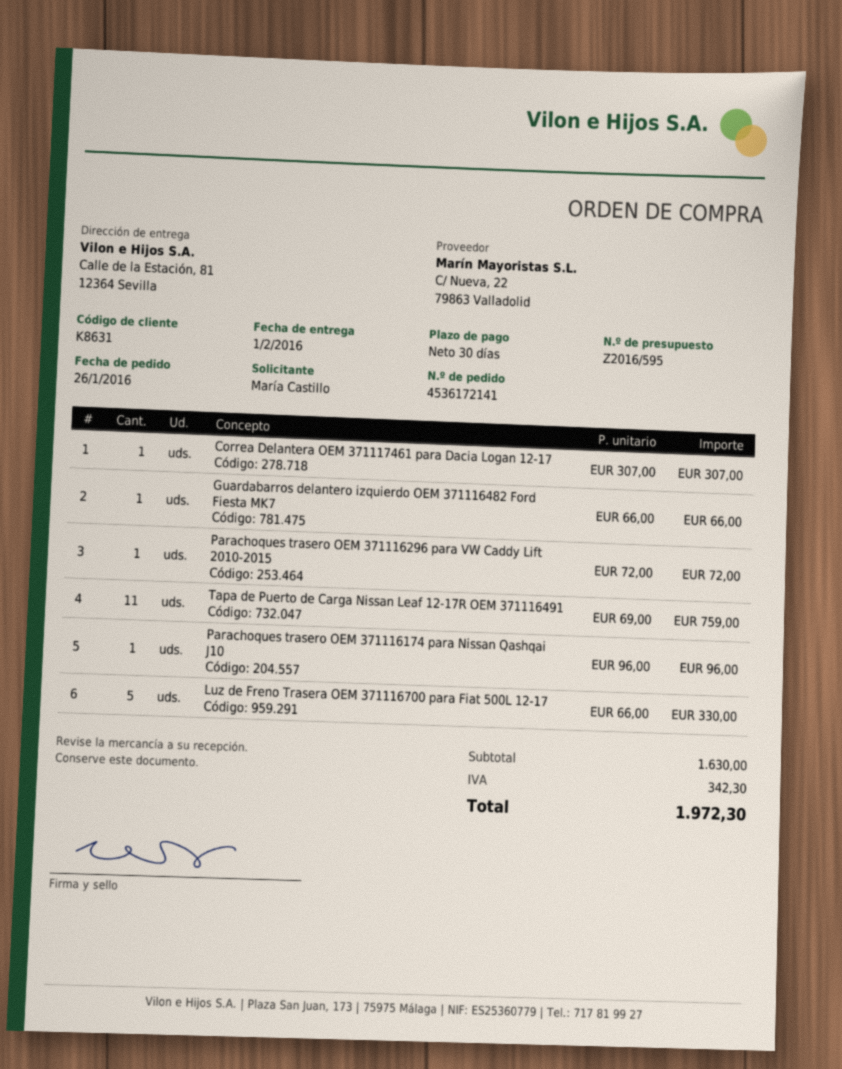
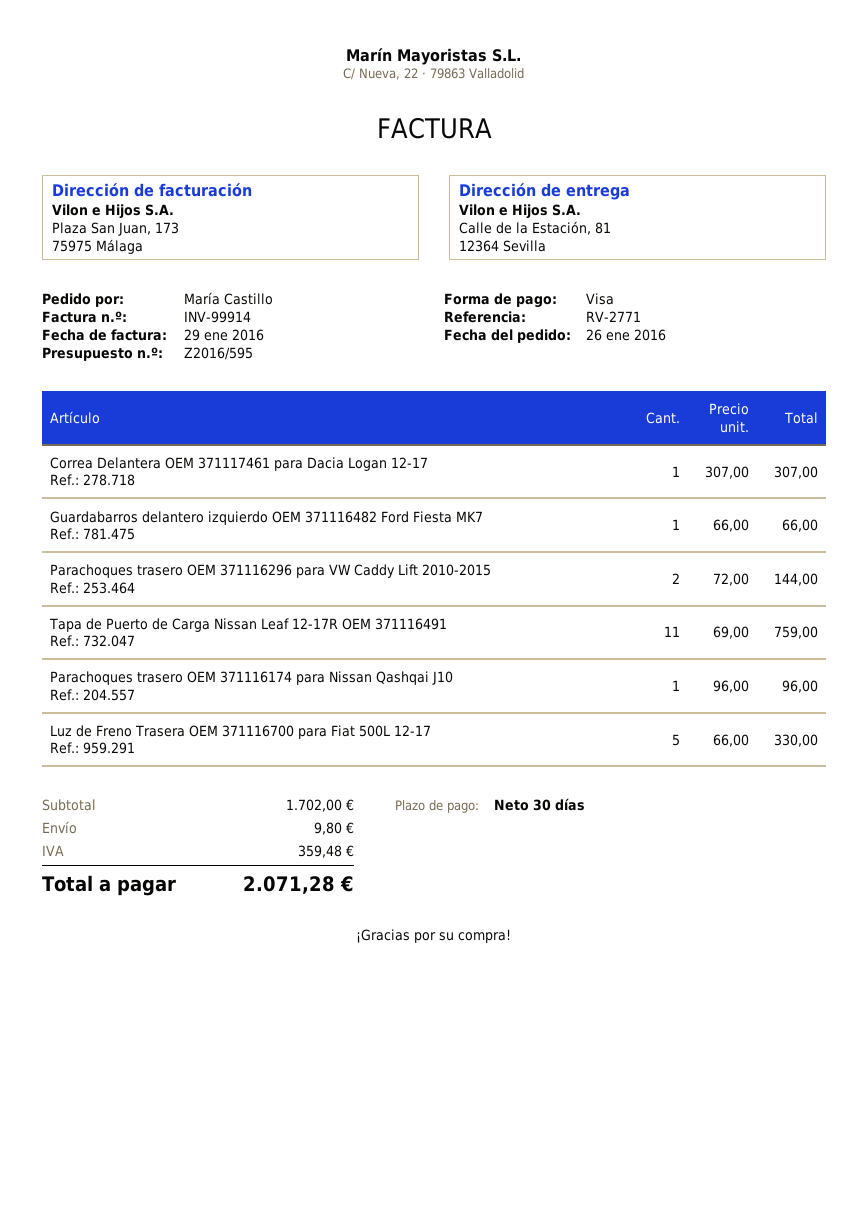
Parachoques trasero OEM 371116296 para VW Caddy Lift 2010-2015: 1 x 72.00 = 72.00 -> 2 x 72.00 = 144.00
subtotal: 1630.00 -> 1702.00
shipping: none -> 9.80
tax: 342.30 -> 359.48
total: 1972.30 -> 2071.28

